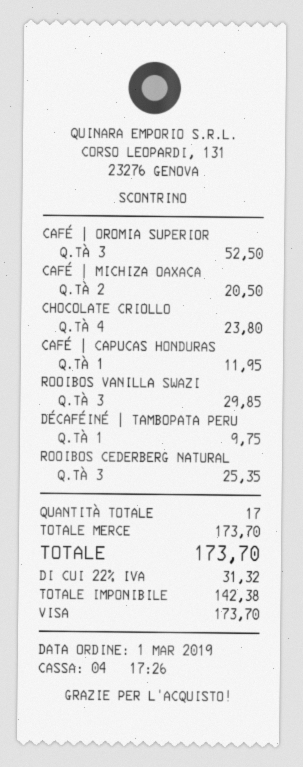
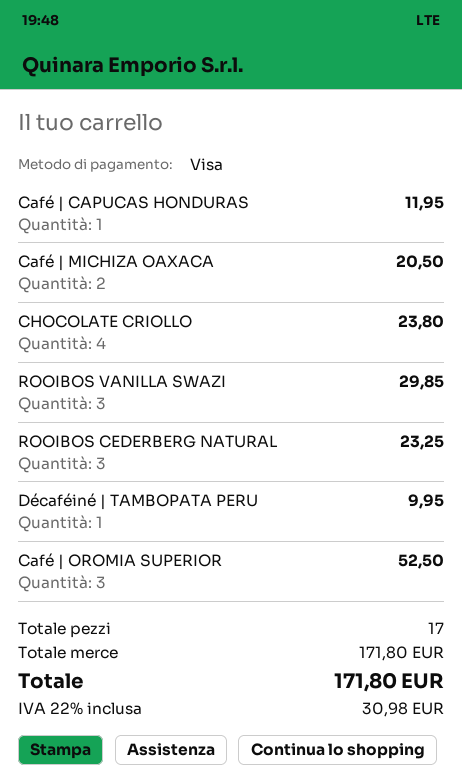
DÉCAFÉINÉ | TAMBOPATA PERU: 1 for 9.75 -> 1 for 9.95
ROOIBOS CEDERBERG NATURAL: 3 for 25.35 -> 3 for 23.25
subtotal: 173.70 -> 171.80
tax: 22% = 31.32 -> 22% = 30.98
total: 173.70 -> 171.80

